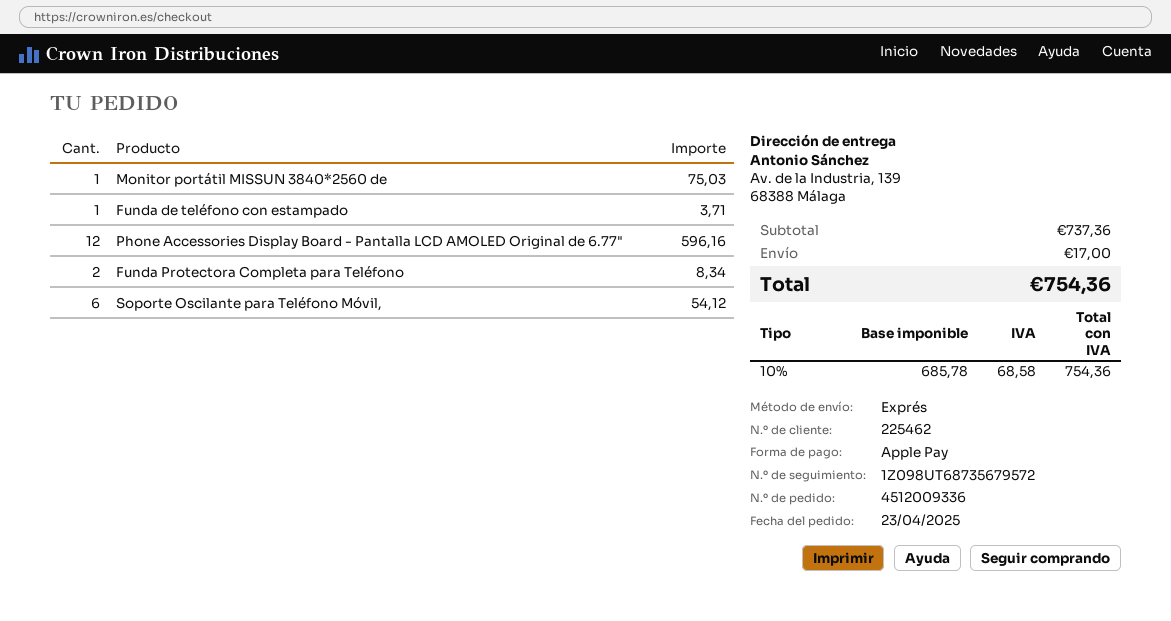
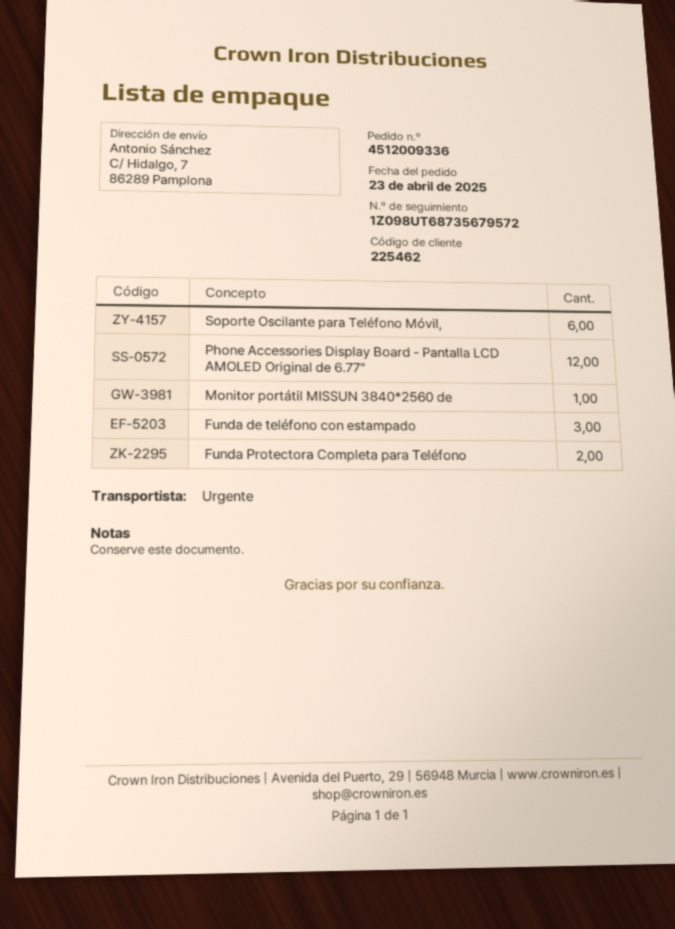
ship to: Av. de la Industria, 139, 68388 Málaga -> C/ Hidalgo, 7, 86289 Pamplona
Funda de teléfono con estampado: 1 -> 3

